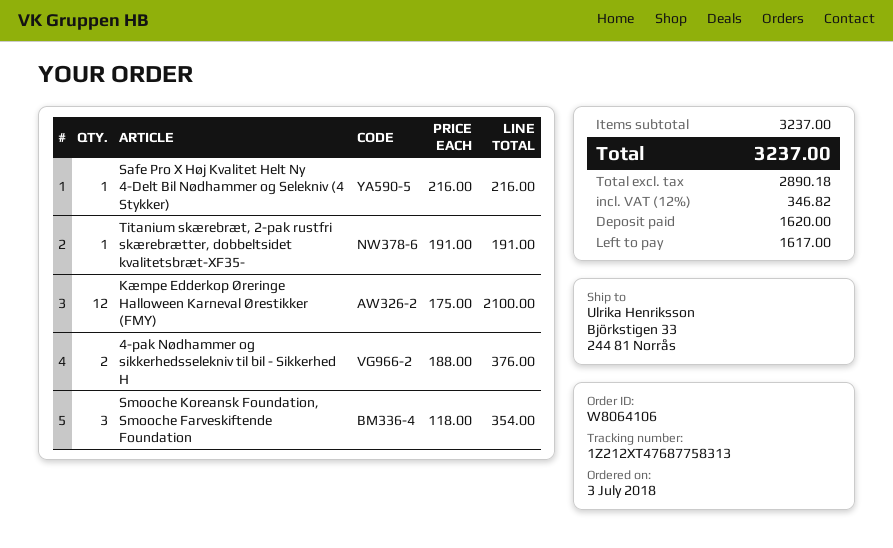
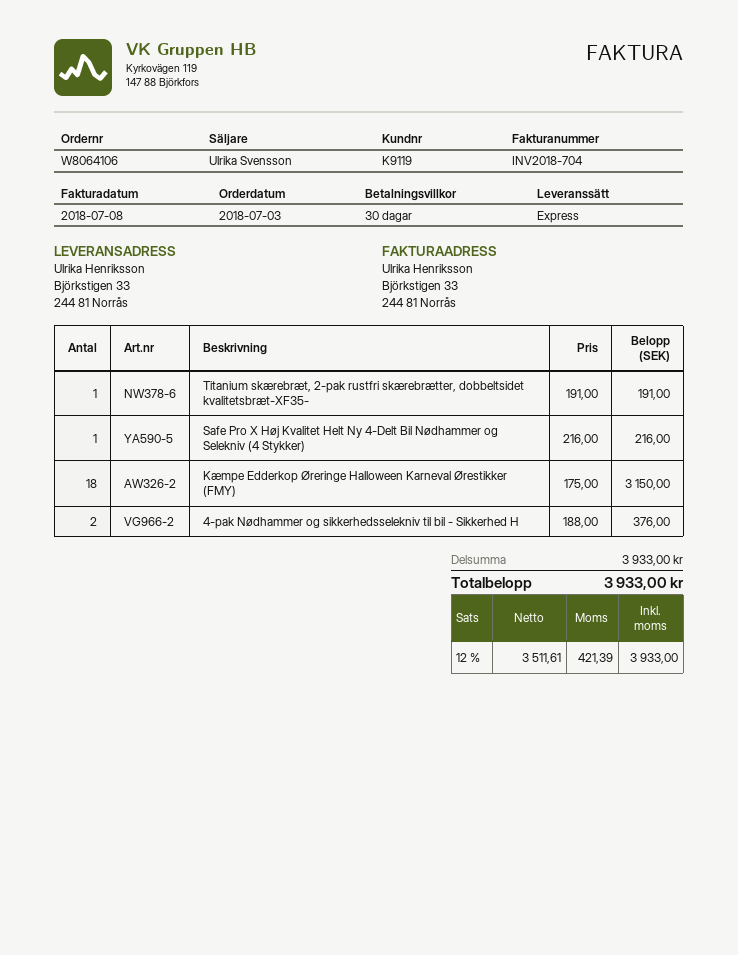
Kæmpe Edderkop Øreringe Halloween Karneval Ørestikker (FMY): 12 x 175.00 = 2100.00 -> 18 x 175.00 = 3150.00
Smooche Koreansk Foundation, Smooche Farveskiftende Foundation: 3 x 118.00 = 354.00 -> none
subtotal: 3237.00 -> 3933.00
net: 2890.18 -> 3511.61
tax: 12% = 346.82 -> 12% = 421.39
total: 3237.00 -> 3933.00

